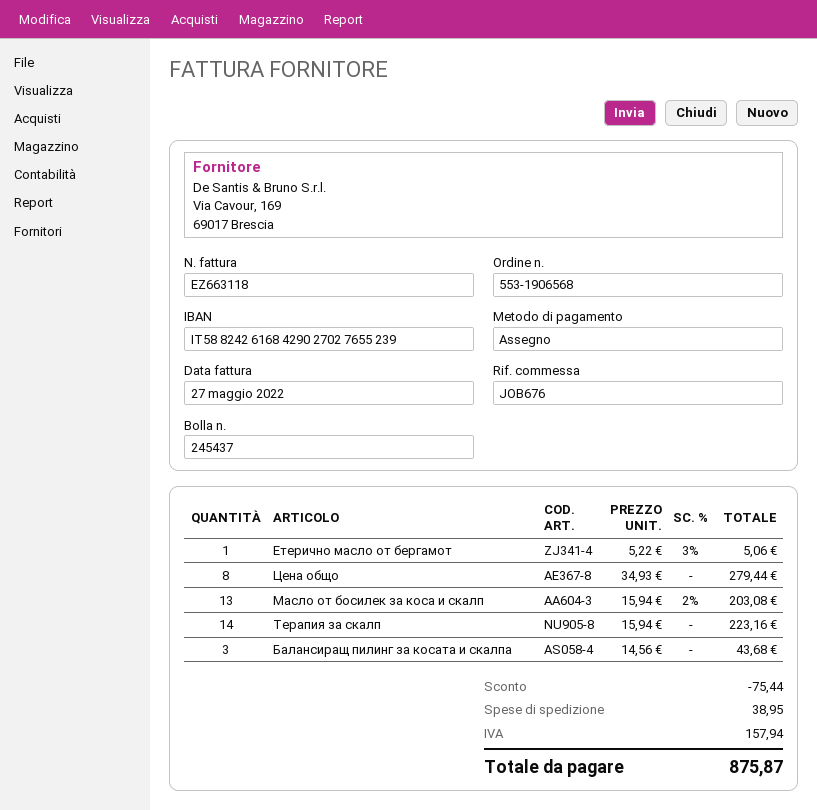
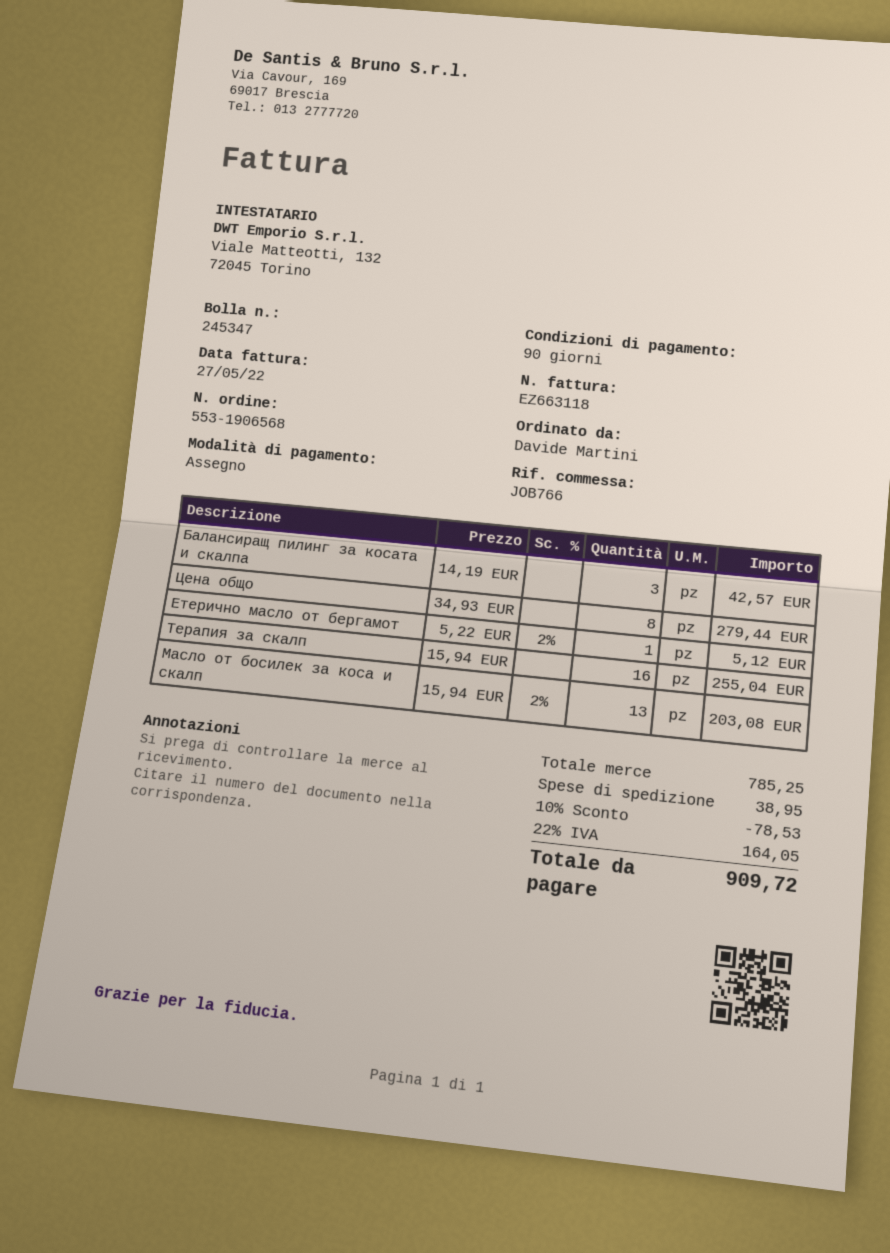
delivery note number: 245437 -> 245347
reference: JOB676 -> JOB766
Етерично масло от бергамот: 1 x 5.22 - 3% = 5.06 -> 1 x 5.22 - 2% = 5.12
Терапия за скалп: 14 x 15.94 = 223.16 -> 16 x 15.94 = 255.04
Балансиращ пилинг за косата и скалпа: 3 x 14.56 = 43.68 -> 3 x 14.19 = 42.57
discount: 75.44 -> 78.53
tax: 157.94 -> 164.05
total: 875.87 -> 909.72

